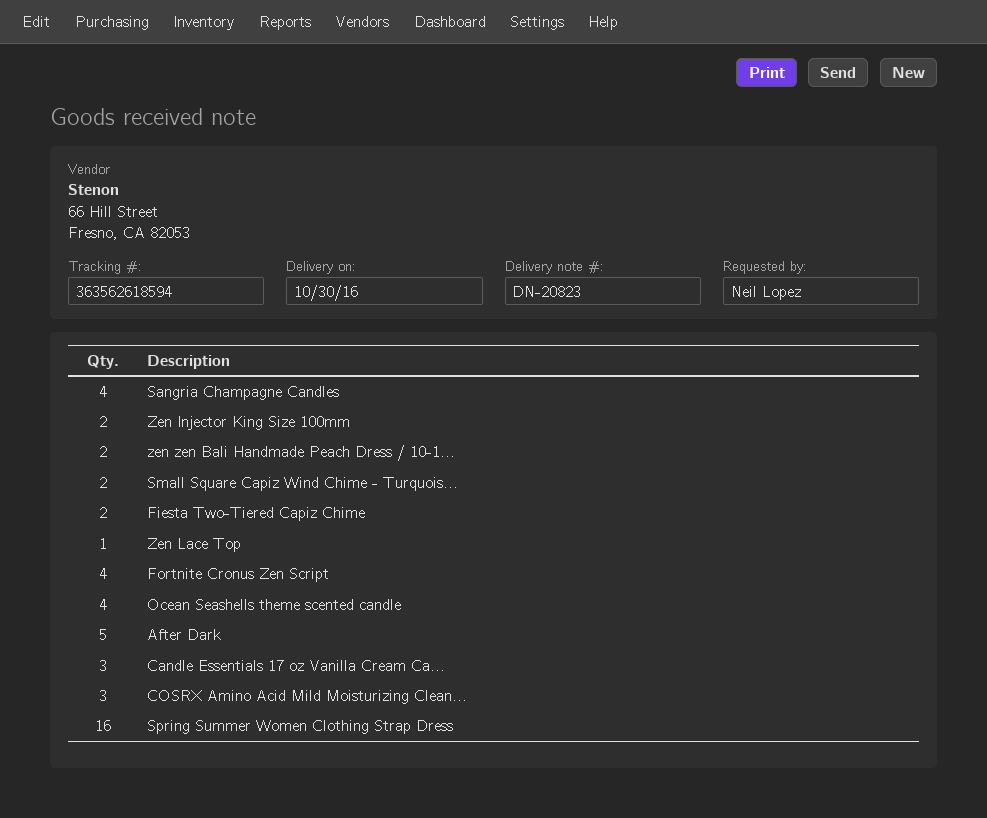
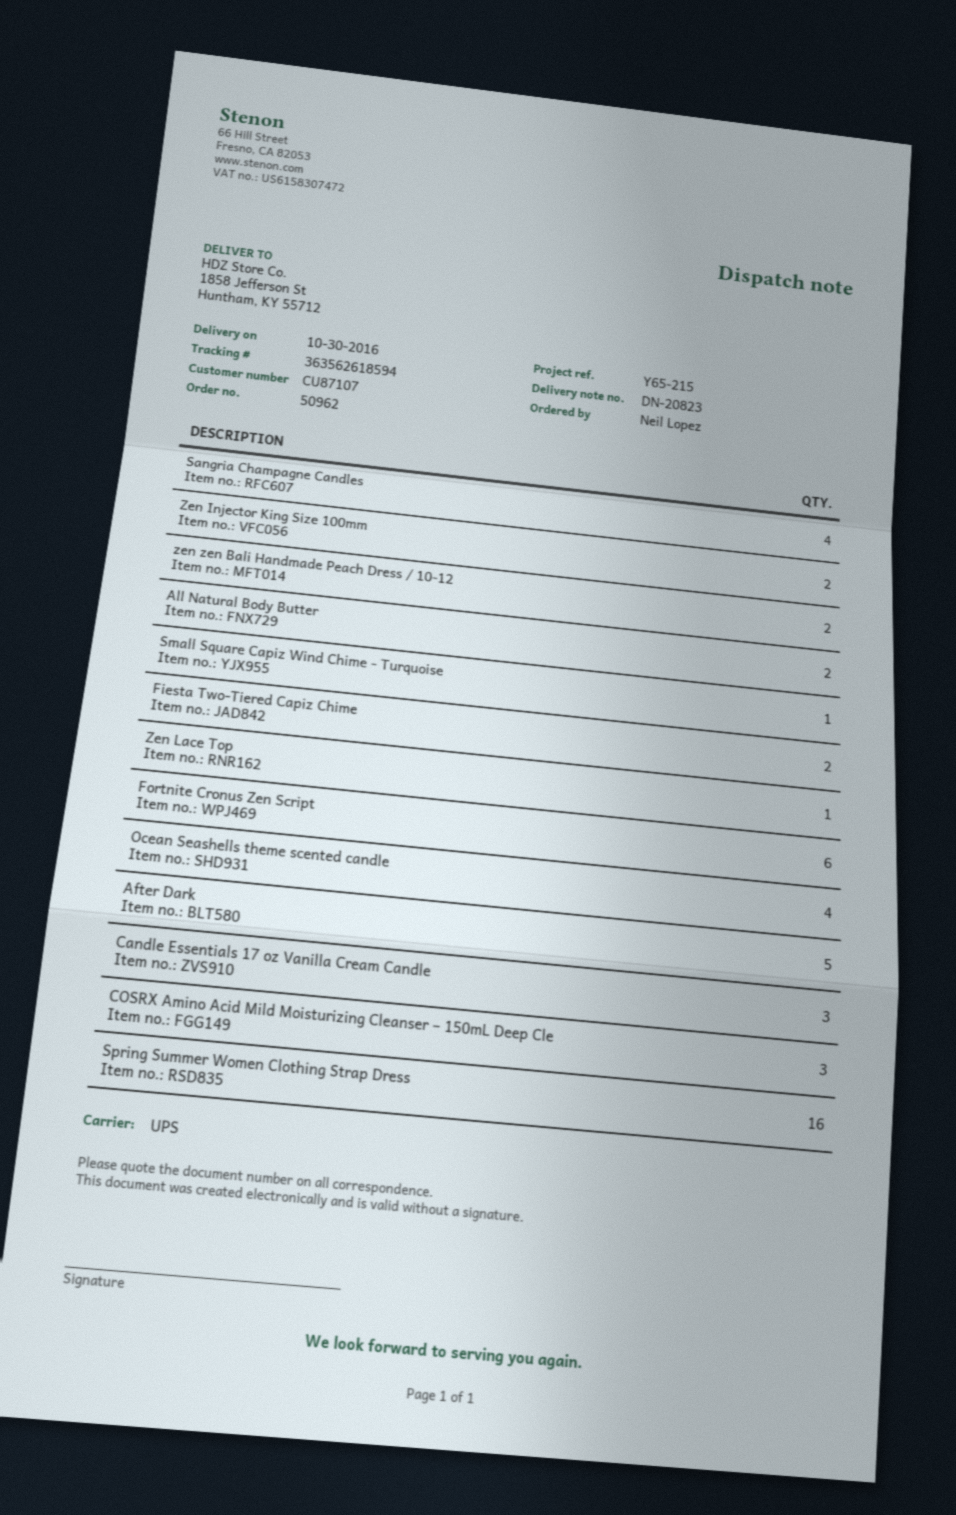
Small Square Capiz Wind Chime - Turquois...: 2 -> 1
Fortnite Cronus Zen Script: 4 -> 6
All Natural Body Butter: none -> 2

